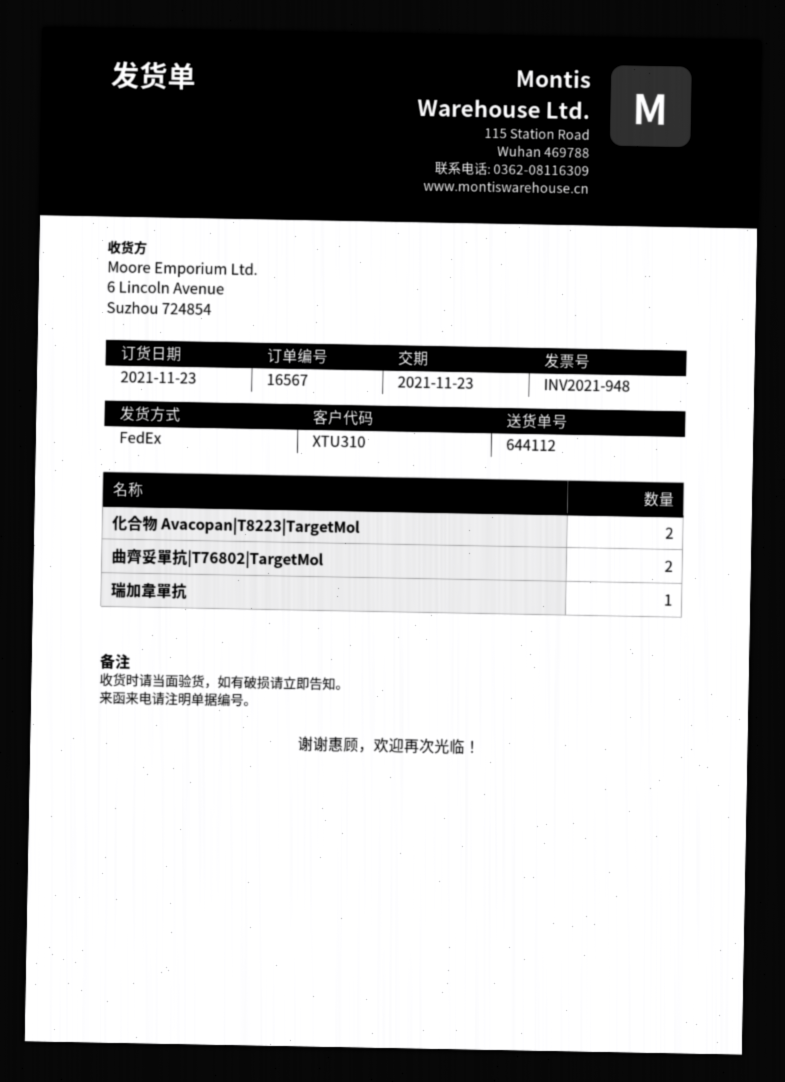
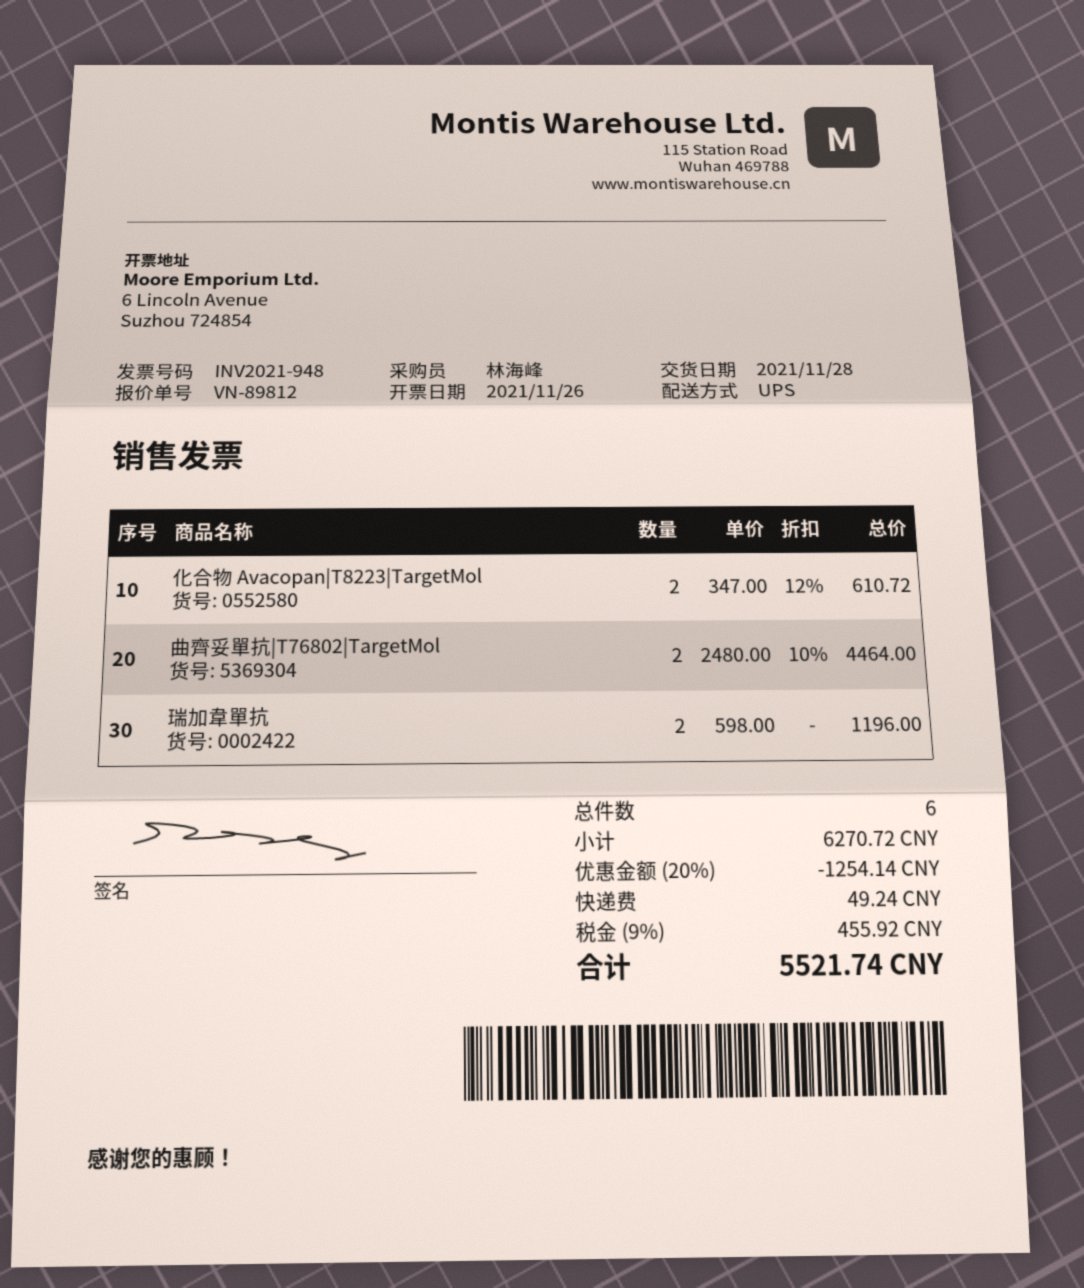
delivery date: 2021-11-23 -> 2021-11-28
shipping method: FedEx -> UPS
瑞加韋單抗: 1 -> 2

